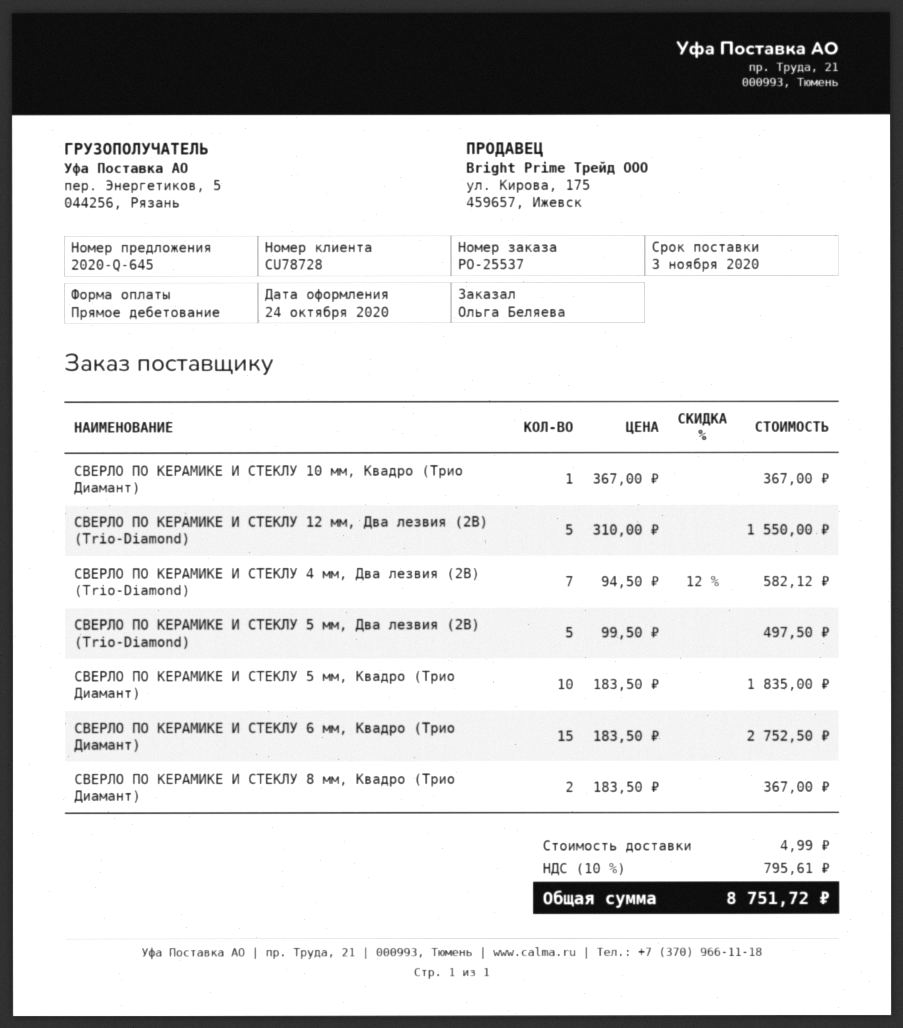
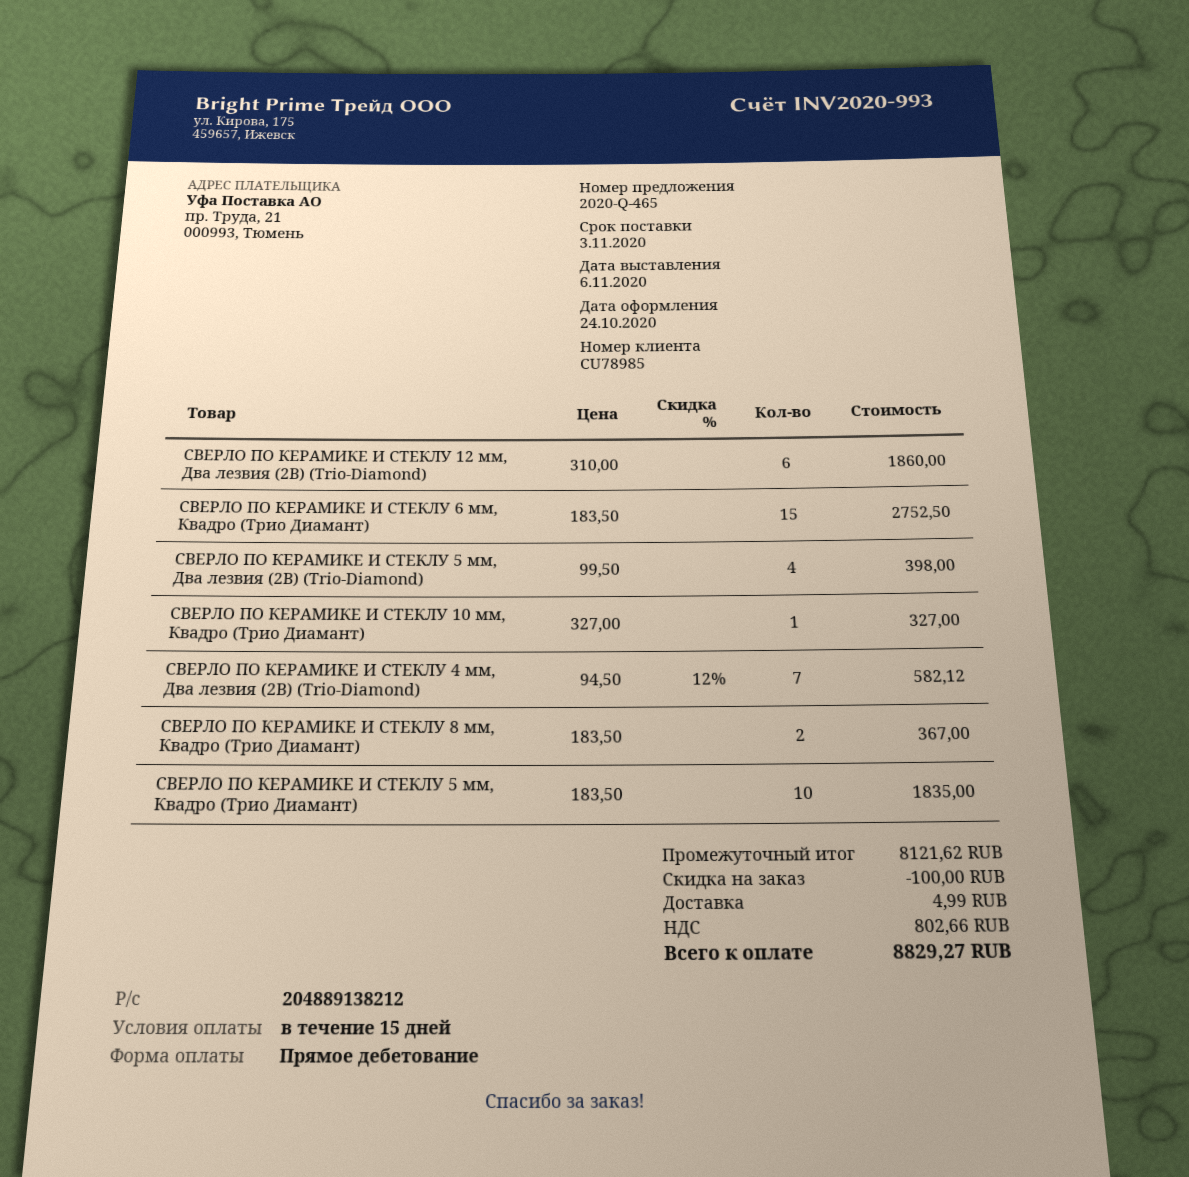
quote number: 2020-Q-645 -> 2020-Q-465
customer number: CU78728 -> CU78985
СВЕРЛО ПО КЕРАМИКЕ И СТЕКЛУ 10 мм, Квадро (Трио Диамант): 1 x 367.00 = 367.00 -> 1 x 327.00 = 327.00
СВЕРЛО ПО КЕРАМИКЕ И СТЕКЛУ 12 мм, Два лезвия (2B) (Trio-Diamond): 5 x 310.00 = 1550.00 -> 6 x 310.00 = 1860.00
СВЕРЛО ПО КЕРАМИКЕ И СТЕКЛУ 5 мм, Два лезвия (2B) (Trio-Diamond): 5 x 99.50 = 497.50 -> 4 x 99.50 = 398.00
discount: none -> 100.00
tax: 795.61 -> 802.66
total: 8751.72 -> 8829.27

